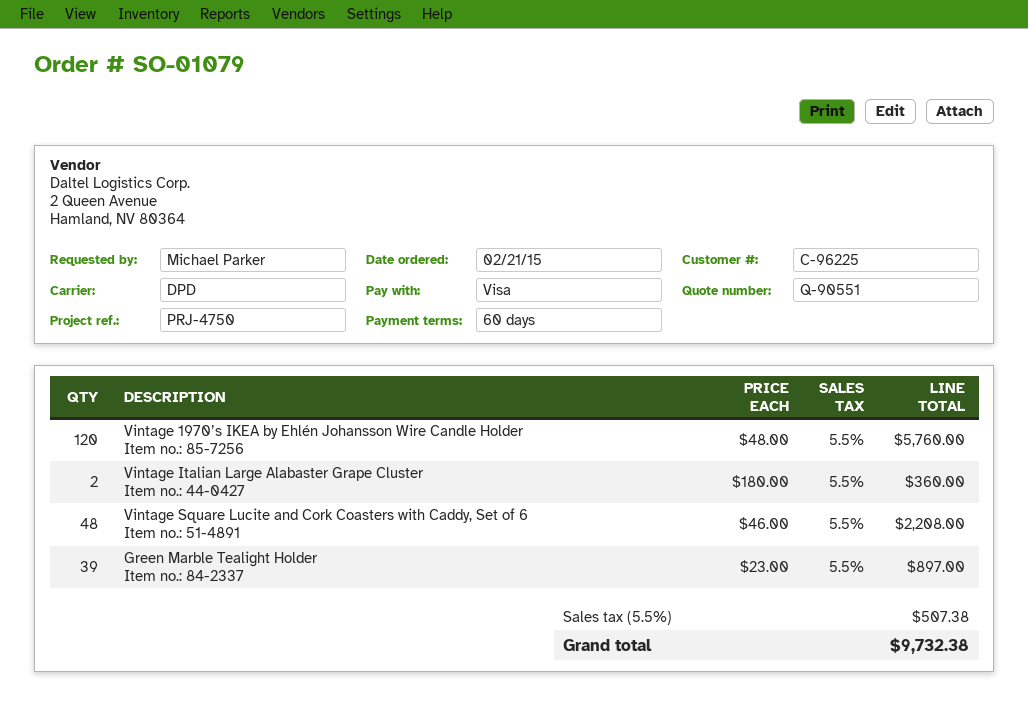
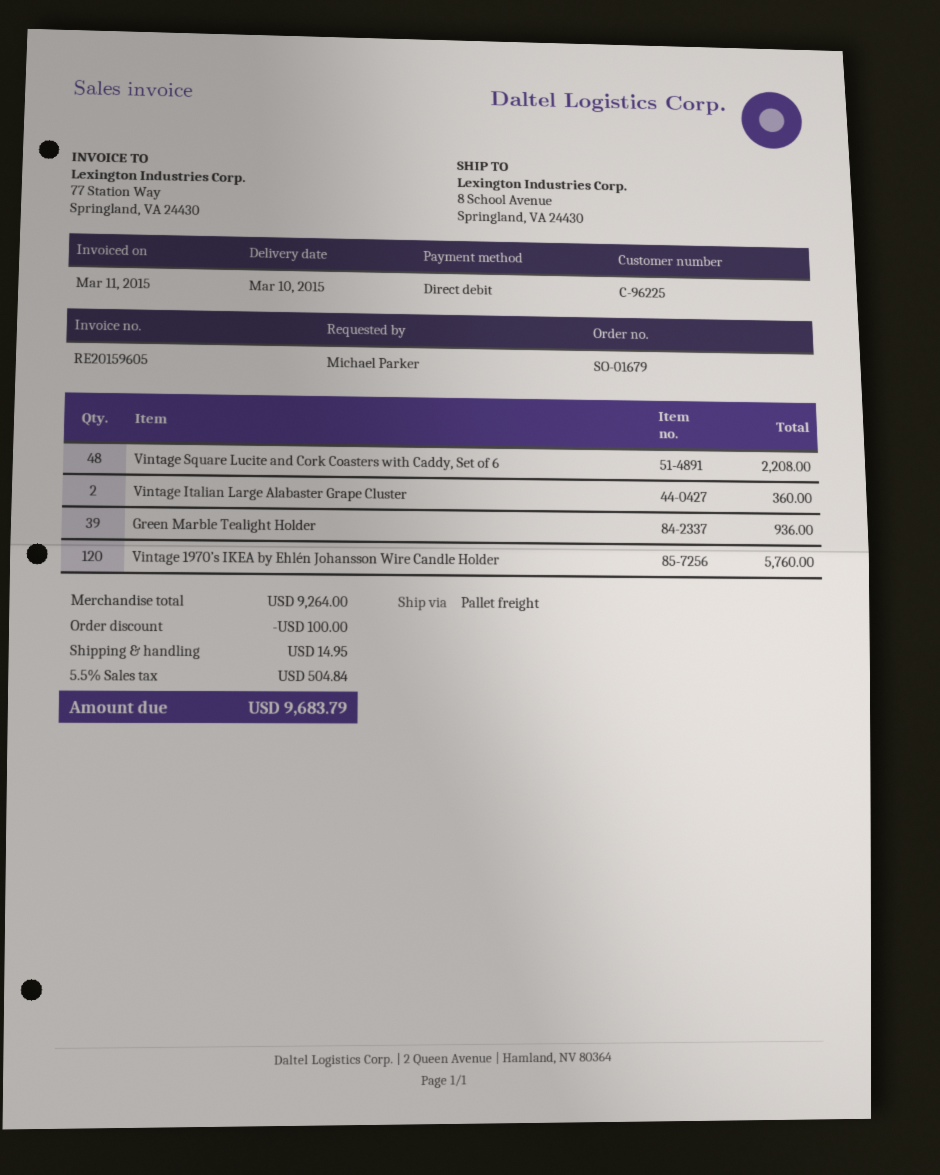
order number: SO-01079 -> SO-01679
payment method: Visa -> direct debit
shipping method: DPD -> pallet freight
Green Marble Tealight Holder: 39 for 897.00 -> 39 for 936.00
discount: none -> 100.00
shipping: none -> 14.95
tax: 5.5% = 507.38 -> 5.5% = 504.84
total: 9732.38 -> 9683.79

